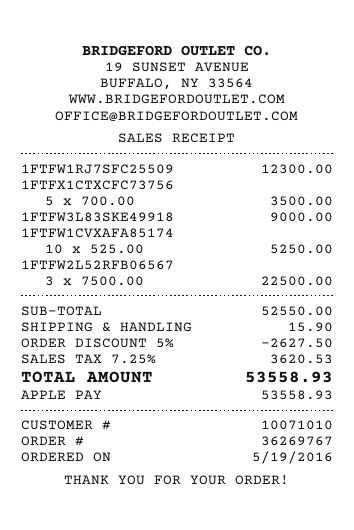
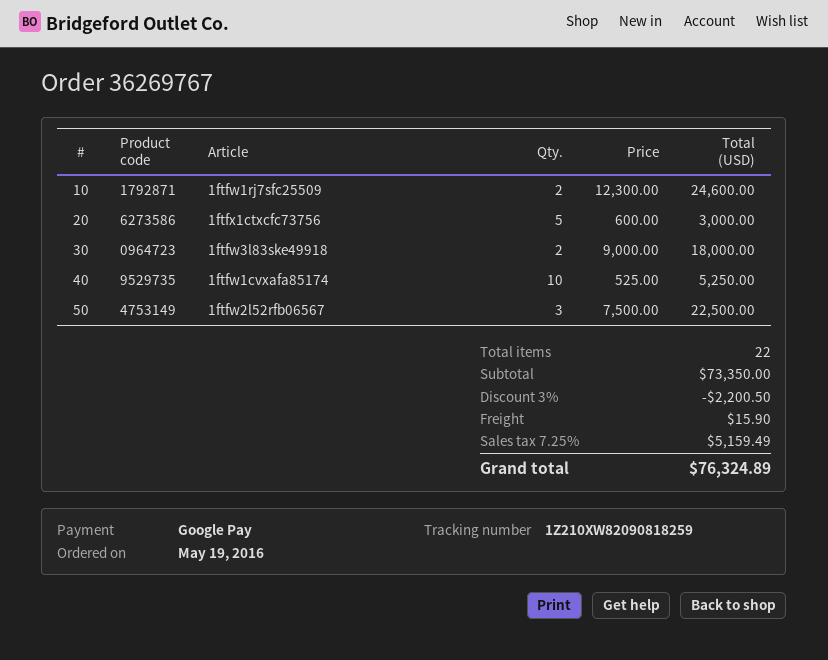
payment method: Apple Pay -> Google Pay
1FTFW1RJ7SFC25509: 1 x 12300.00 = 12300.00 -> 2 x 12300.00 = 24600.00
1FTFX1CTXCFC73756: 5 x 700.00 = 3500.00 -> 5 x 600.00 = 3000.00
1FTFW3L83SKE49918: 1 x 9000.00 = 9000.00 -> 2 x 9000.00 = 18000.00
subtotal: 52550.00 -> 73350.00
discount: 5% = 2627.50 -> 3% = 2200.50
tax: 7.25% = 3620.53 -> 7.25% = 5159.49
total: 53558.93 -> 76324.89

